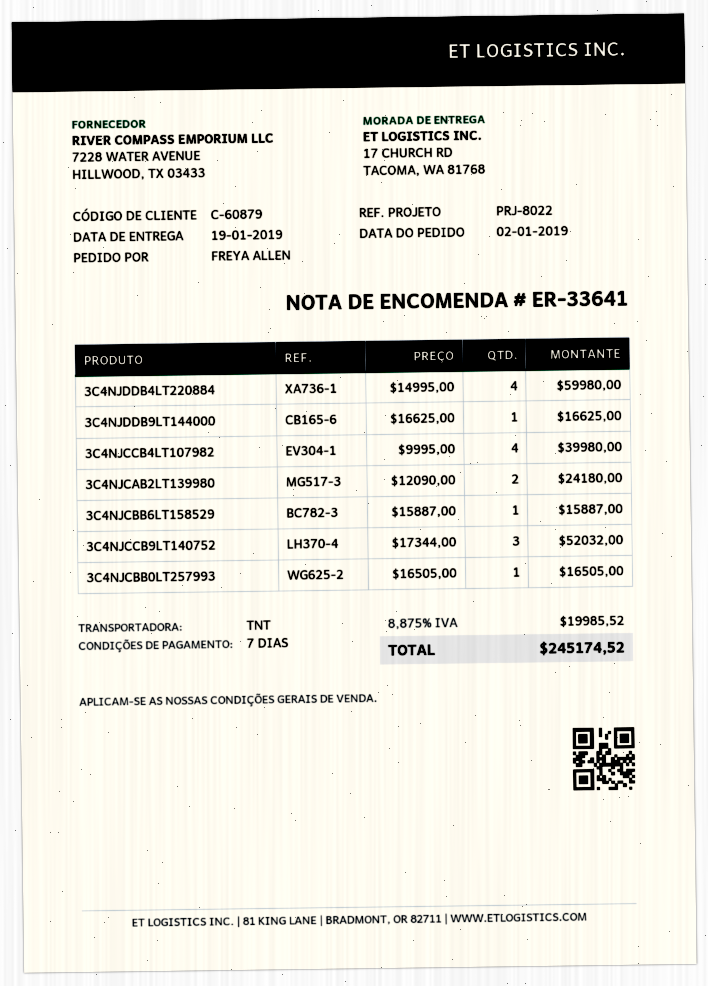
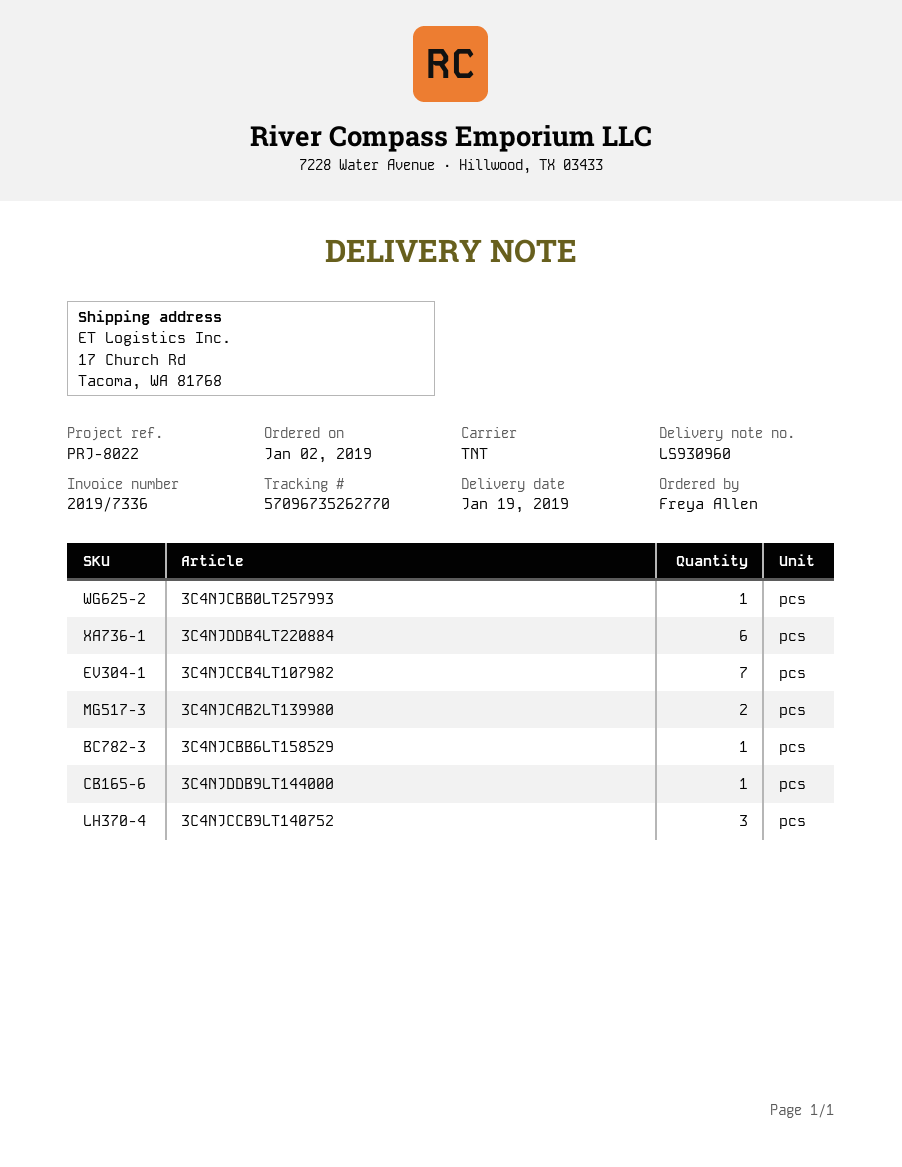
3C4NJDDB4LT220884: 4 -> 6
3C4NJCCB4LT107982: 4 -> 7

